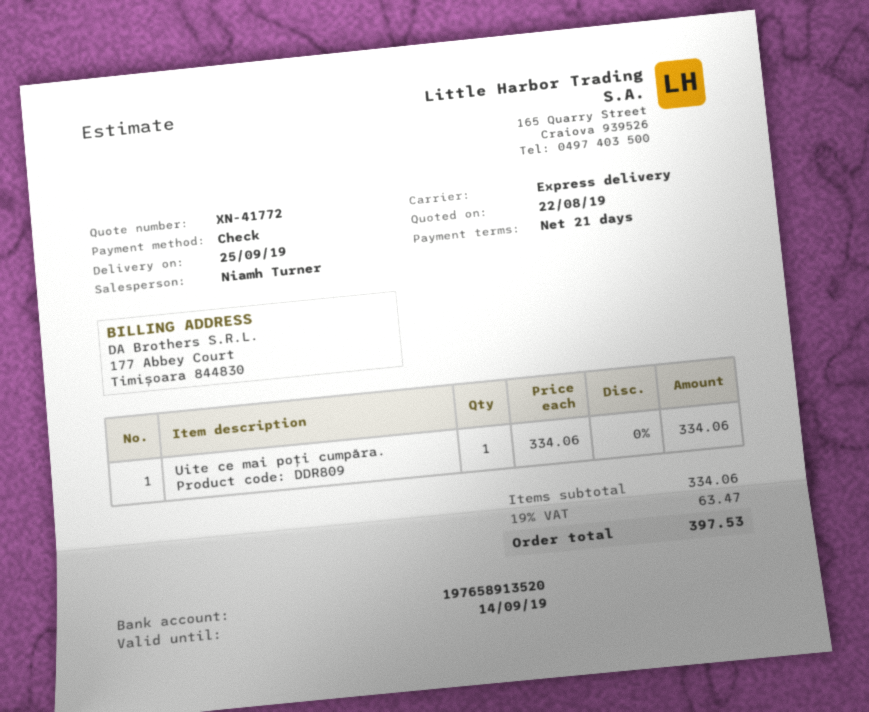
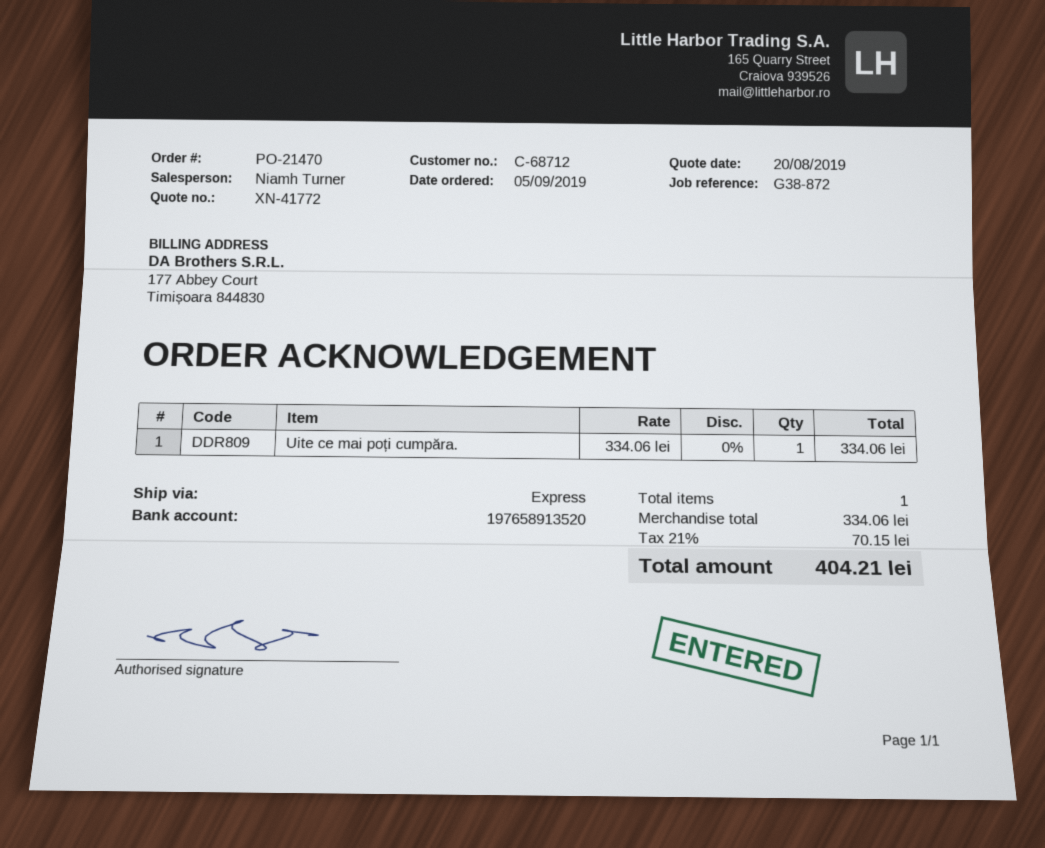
quote date: 2019-08-22 -> 2019-08-20
tax: 19% = 63.47 -> 21% = 70.15
total: 397.53 -> 404.21

